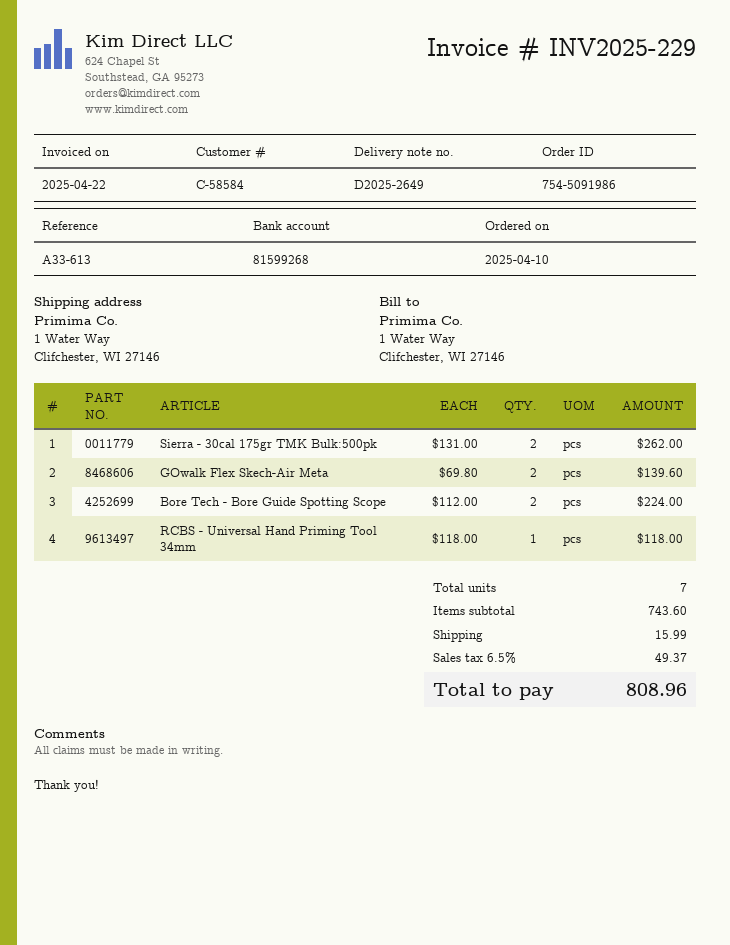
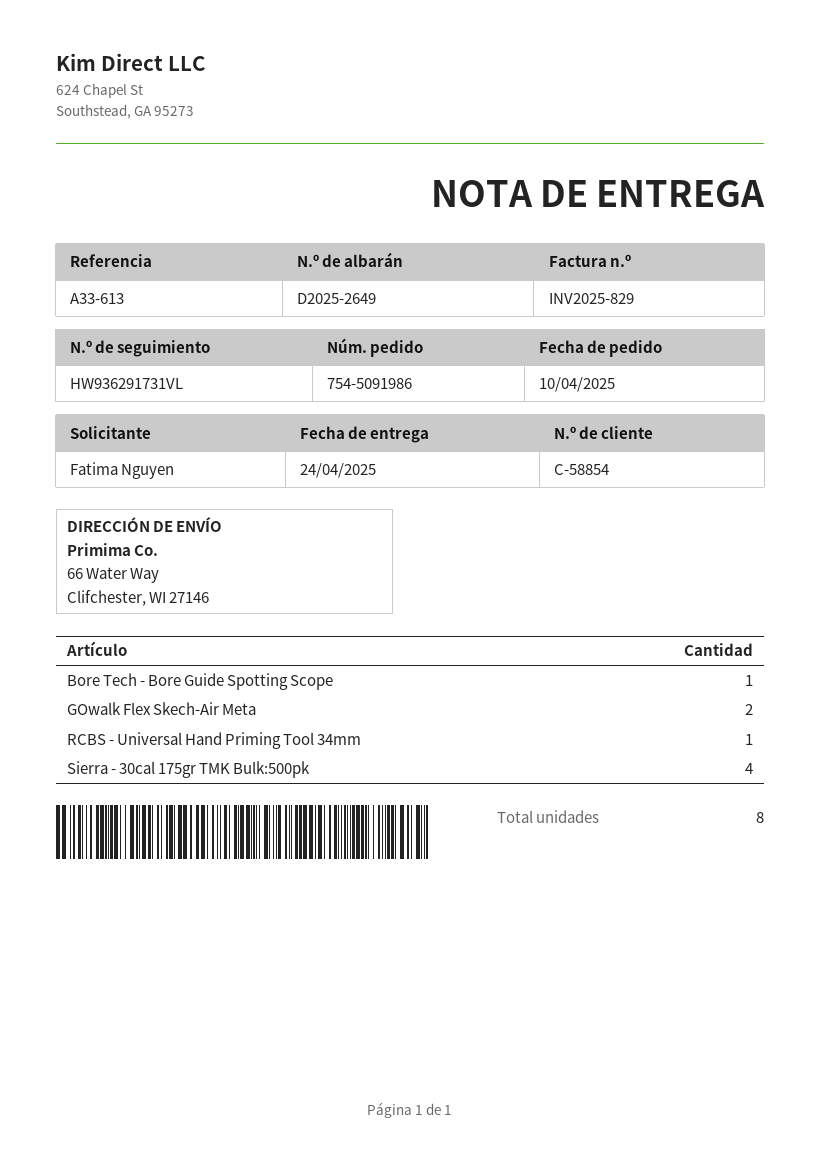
invoice number: INV2025-229 -> INV2025-829
customer number: C-58584 -> C-58854
ship to: 1 Water Way, Clifchester, WI 27146 -> 66 Water Way, Clifchester, WI 27146
Sierra - 30cal 175gr TMK Bulk:500pk: 2 -> 4
Bore Tech - Bore Guide Spotting Scope: 2 -> 1
total quantity: 7 -> 8

